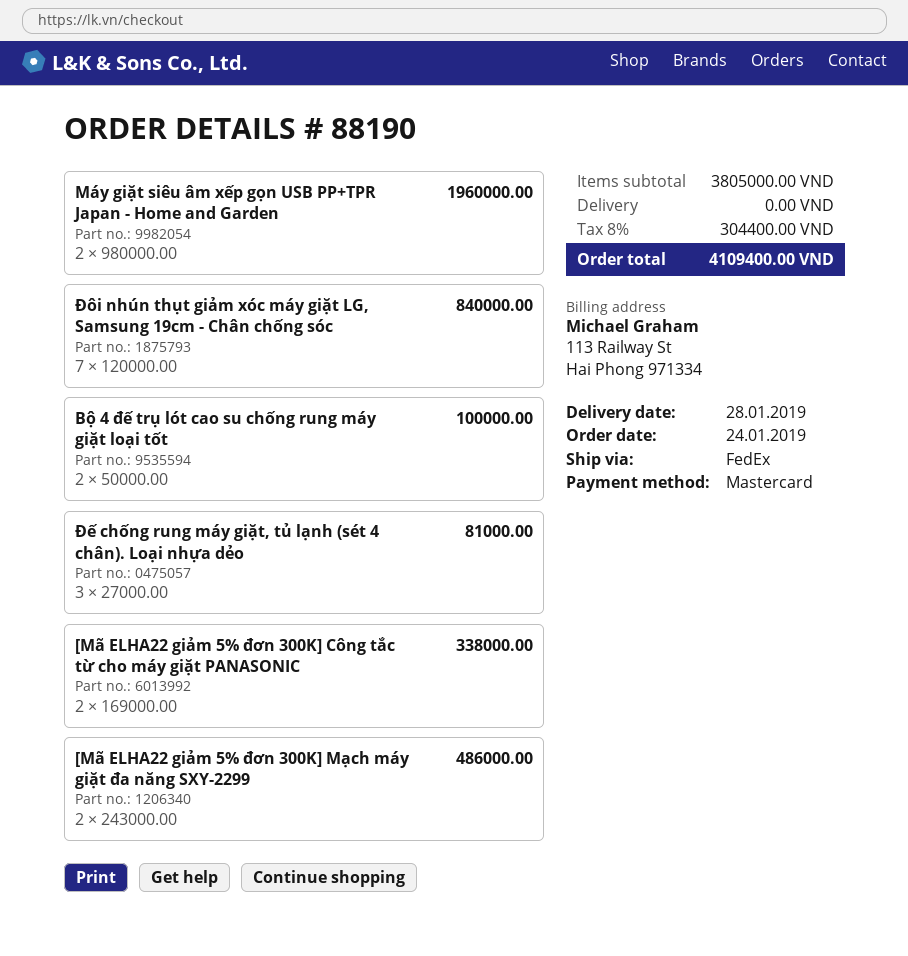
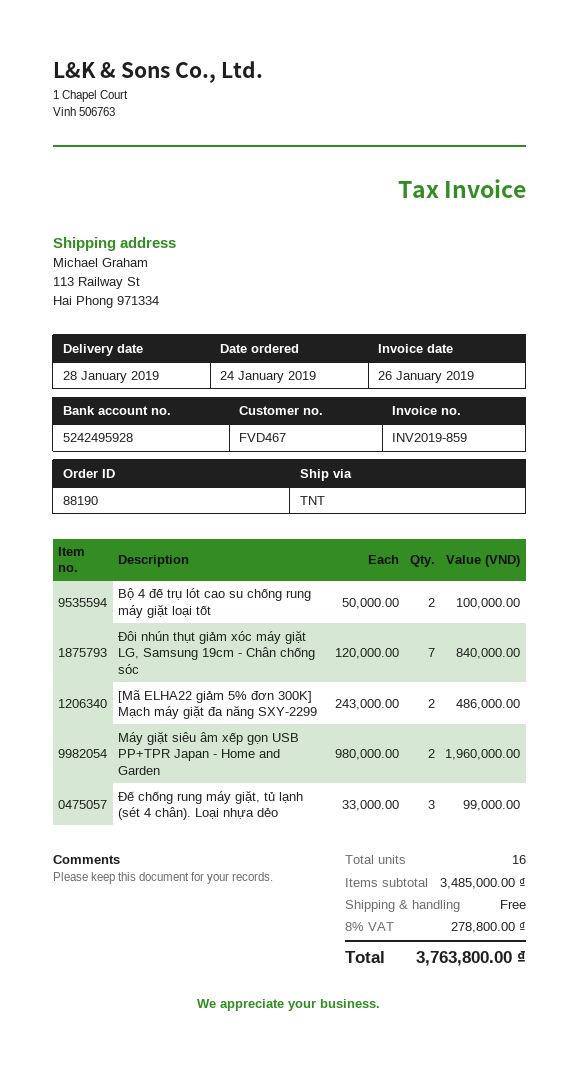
shipping method: FedEx -> TNT
Đế chống rung máy giặt, tủ lạnh (sét 4 chân). Loại nhựa dẻo: 3 x 27000.00 = 81000.00 -> 3 x 33000.00 = 99000.00
[Mã ELHA22 giảm 5% đơn 300K] Công tắc từ cho máy giặt PANASONIC: 2 x 169000.00 = 338000.00 -> none
subtotal: 3805000.00 -> 3485000.00
tax: 8% = 304400.00 -> 8% = 278800.00
total: 4109400.00 -> 3763800.00

